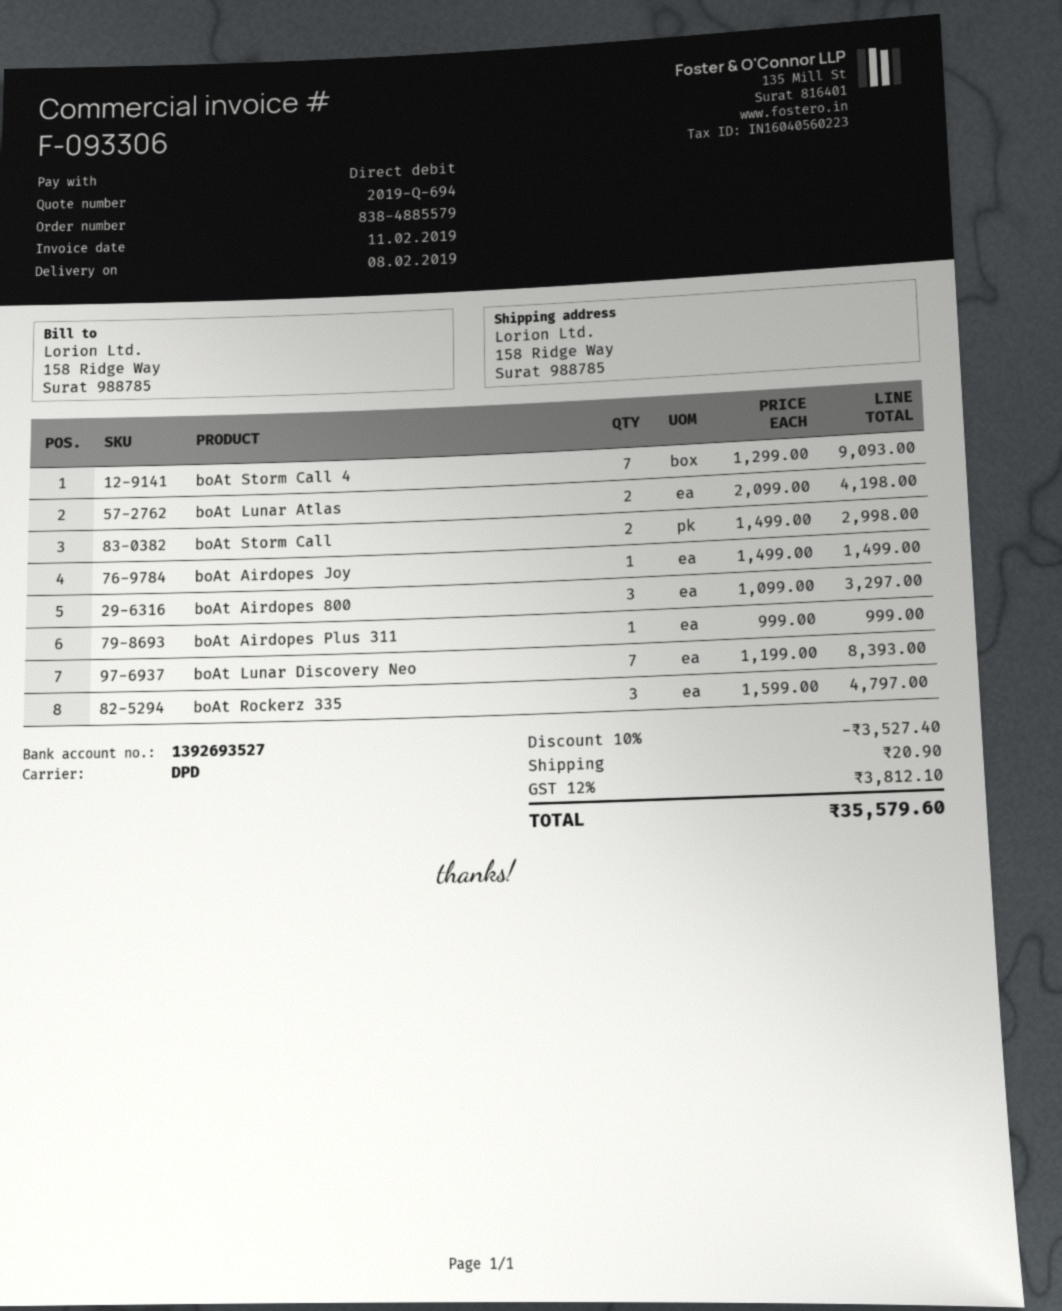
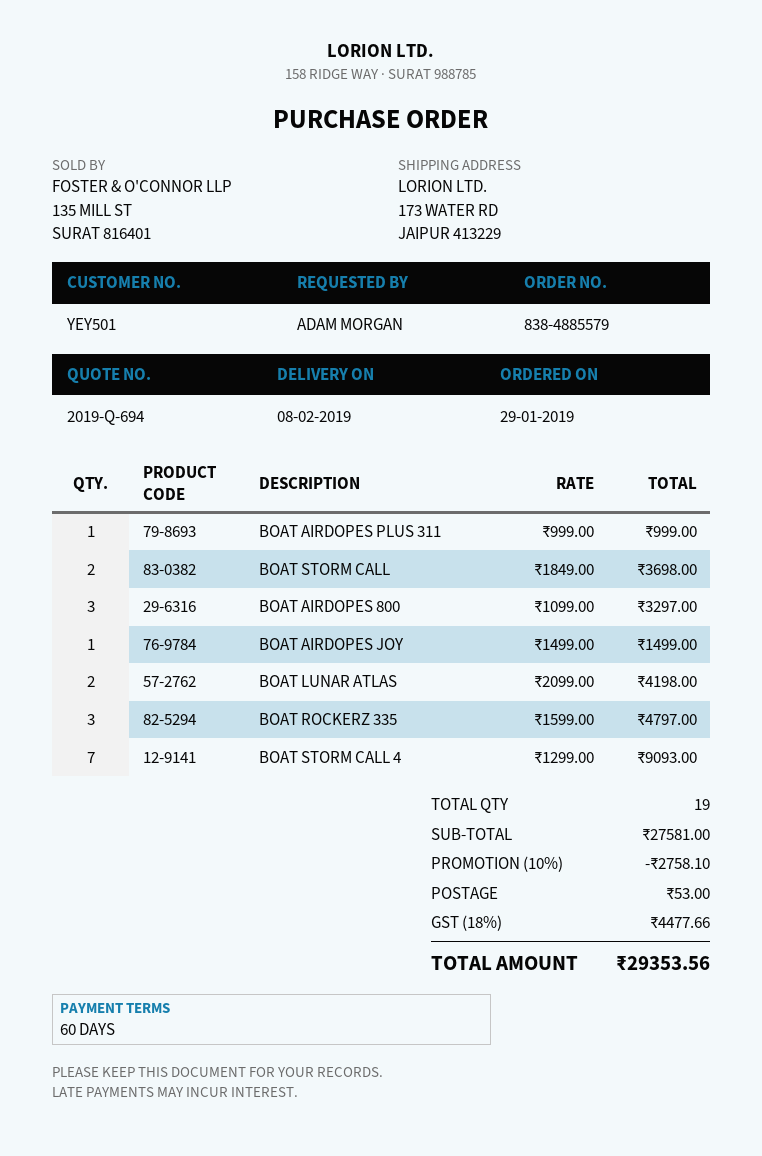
ship to: 158 Ridge Way, Surat 988785 -> 173 WATER RD, JAIPUR 413229
boAt Storm Call: 2 x 1499.00 = 2998.00 -> 2 x 1849.00 = 3698.00
boAt Lunar Discovery Neo: 7 x 1199.00 = 8393.00 -> none
discount: 10% = 3527.40 -> 10% = 2758.10
shipping: 20.90 -> 53.00
tax: 12% = 3812.10 -> 18% = 4477.66
total: 35579.60 -> 29353.56

